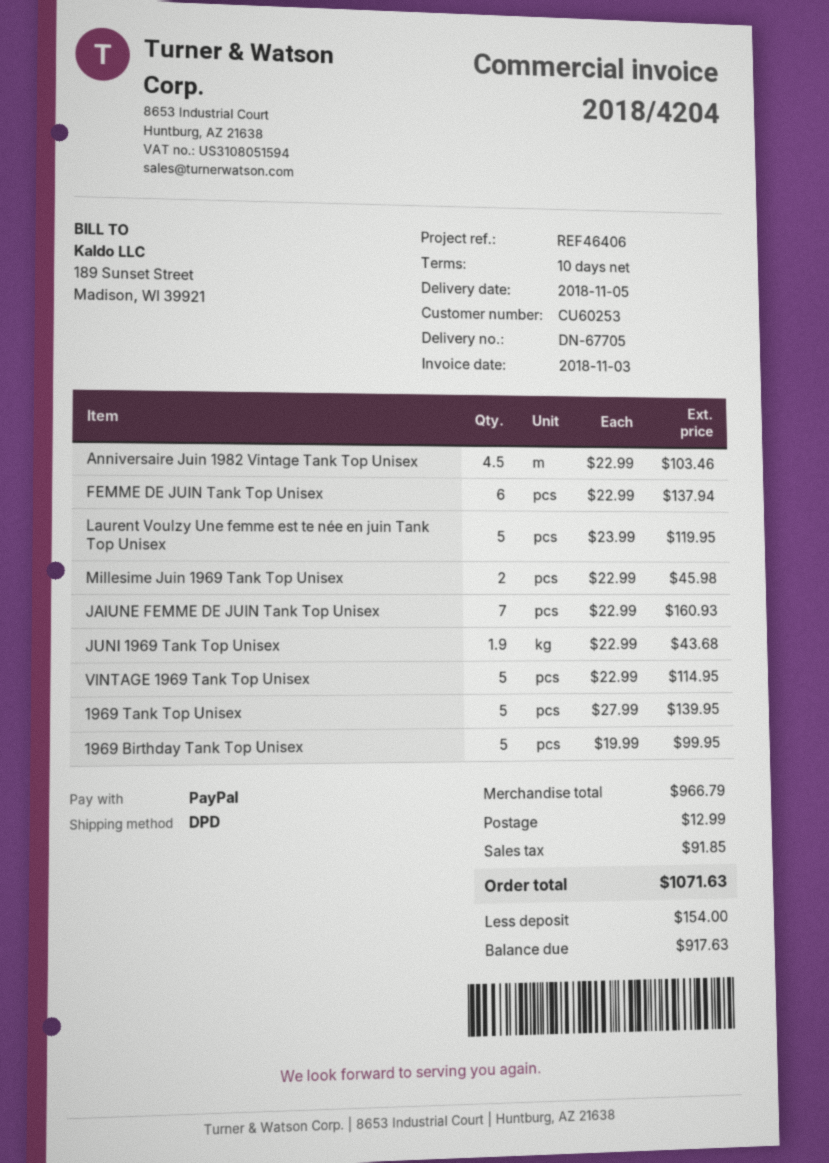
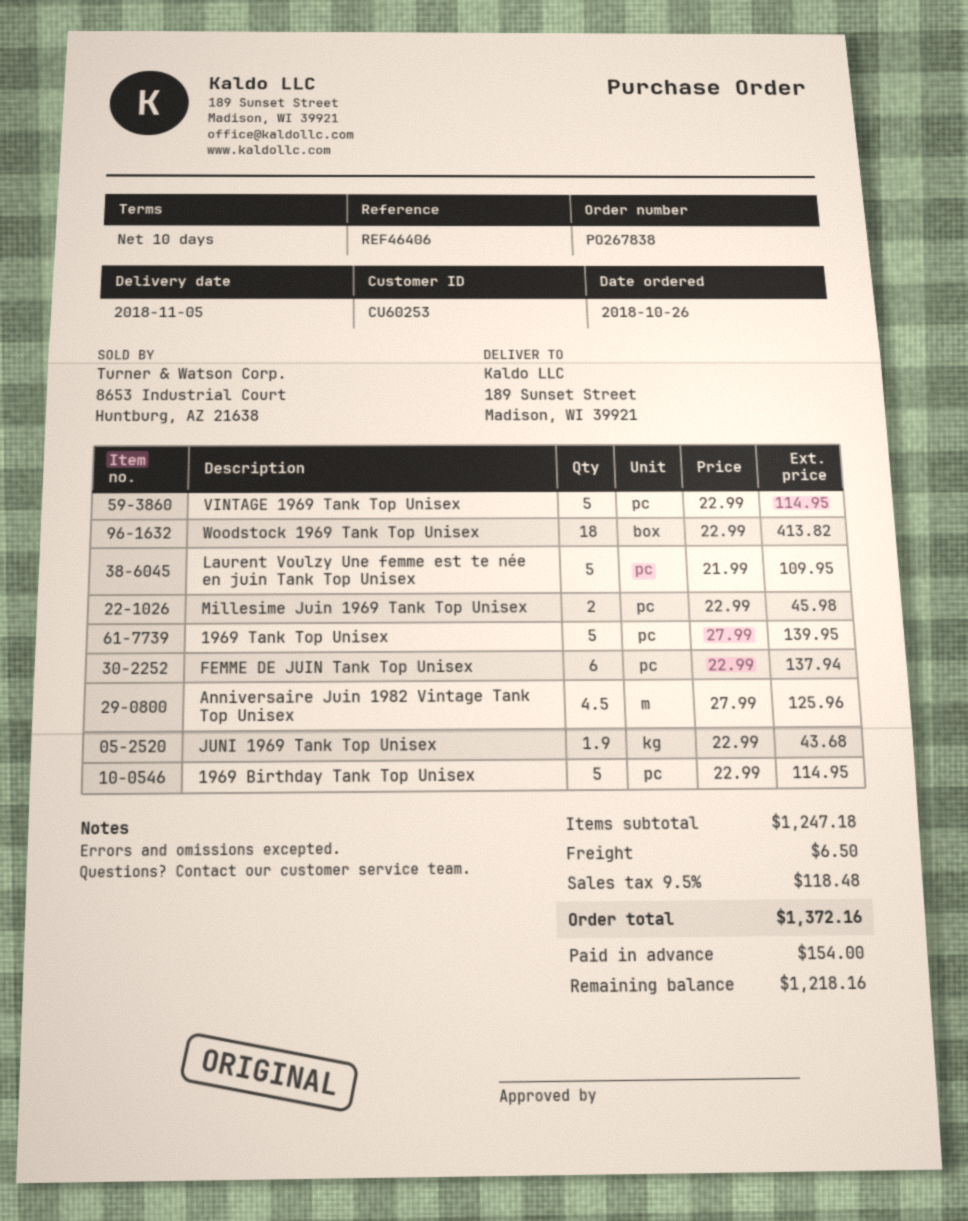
Anniversaire Juin 1982 Vintage Tank Top Unisex: 4.5 x 22.99 = 103.46 -> 4.5 x 27.99 = 125.96
Laurent Voulzy Une femme est te née en juin Tank Top Unisex: 5 x 23.99 = 119.95 -> 5 x 21.99 = 109.95
JAIUNE FEMME DE JUIN Tank Top Unisex: 7 x 22.99 = 160.93 -> none
1969 Birthday Tank Top Unisex: 5 x 19.99 = 99.95 -> 5 x 22.99 = 114.95
Woodstock 1969 Tank Top Unisex: none -> 18 x 22.99 = 413.82
subtotal: 966.79 -> 1247.18
shipping: 12.99 -> 6.50
tax: 91.85 -> 118.48
total: 1071.63 -> 1372.16
balance: 917.63 -> 1218.16

